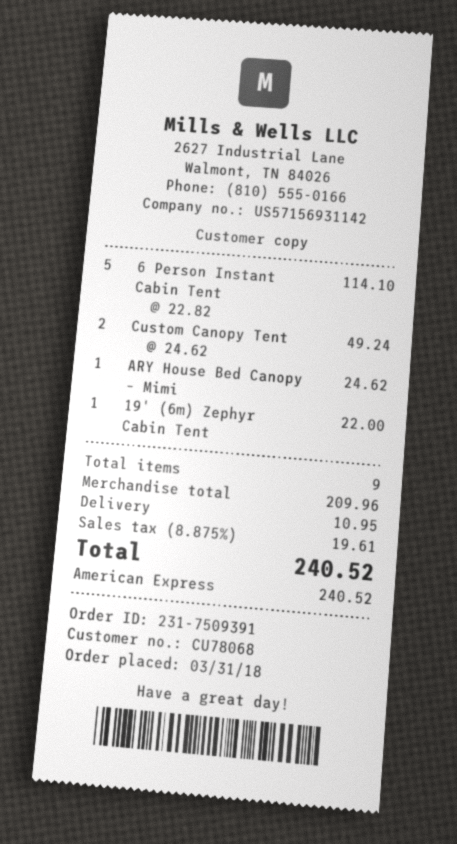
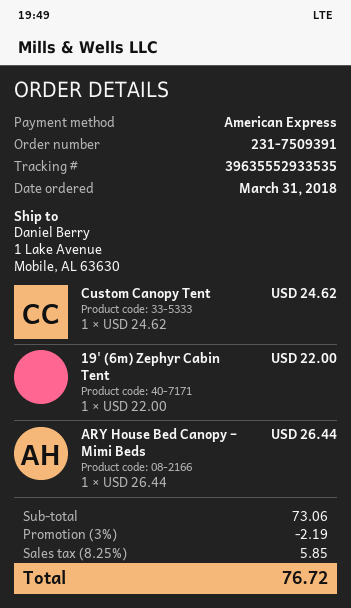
6 Person Instant Cabin Tent: 5 x 22.82 = 114.10 -> none
Custom Canopy Tent: 2 x 24.62 = 49.24 -> 1 x 24.62 = 24.62
ARY House Bed Canopy – Mimi: 1 x 24.62 = 24.62 -> 1 x 26.44 = 26.44
subtotal: 209.96 -> 73.06
discount: none -> 3% = 2.19
shipping: 10.95 -> none
tax: 8.875% = 19.61 -> 8.25% = 5.85
total: 240.52 -> 76.72

